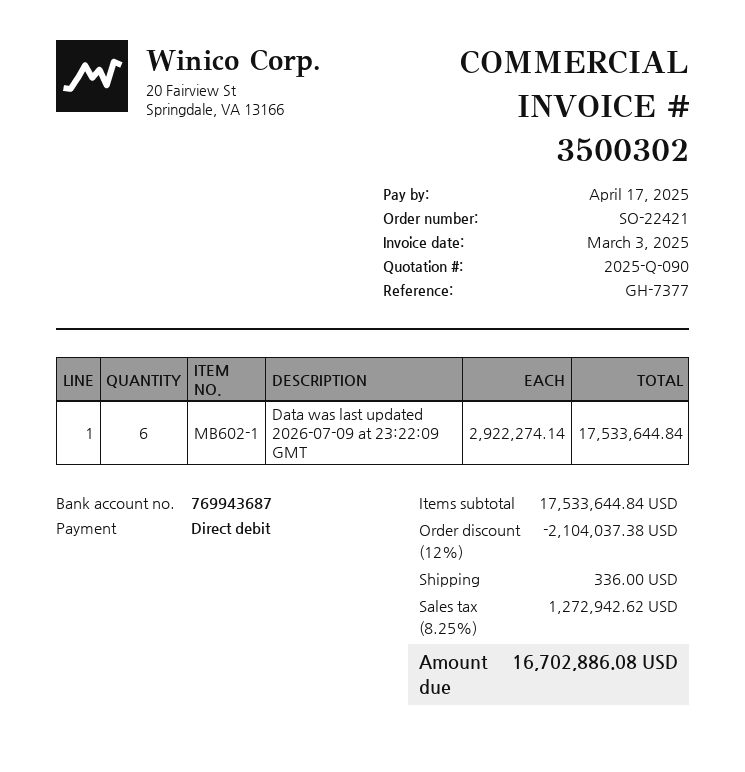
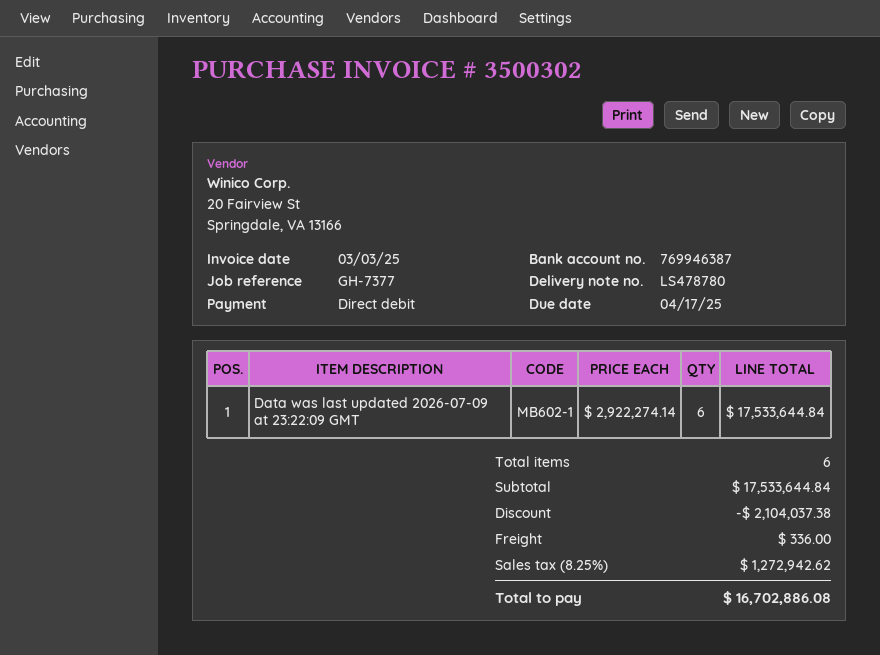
bank account: 769943687 -> 769946387

